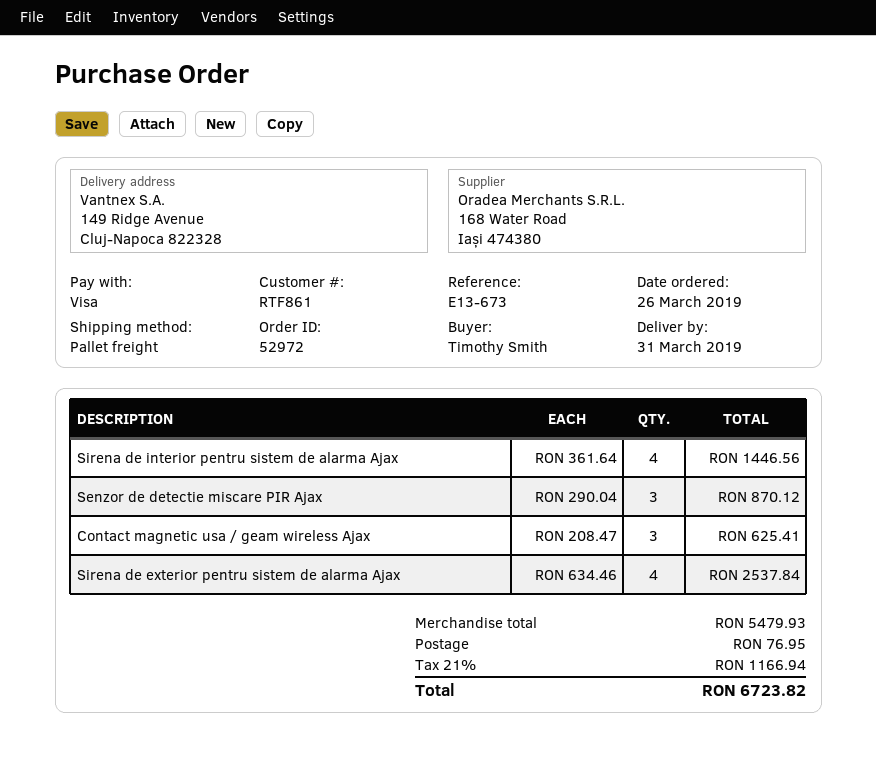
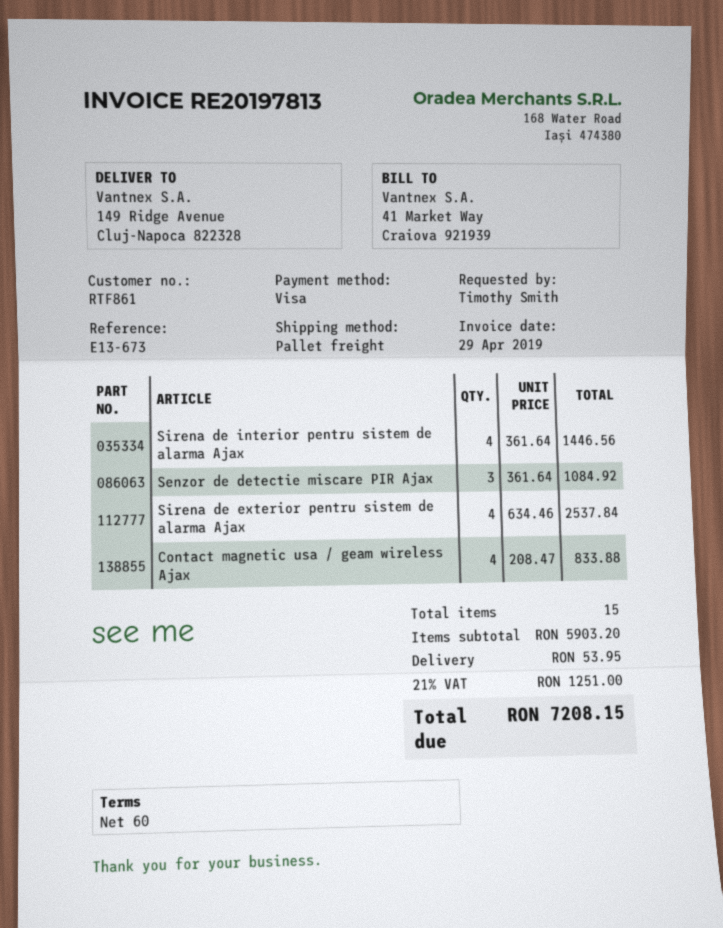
Senzor de detectie miscare PIR Ajax: 3 x 290.04 = 870.12 -> 3 x 361.64 = 1084.92
Contact magnetic usa / geam wireless Ajax: 3 x 208.47 = 625.41 -> 4 x 208.47 = 833.88
subtotal: 5479.93 -> 5903.20
shipping: 76.95 -> 53.95
tax: 21% = 1166.94 -> 21% = 1251.00
total: 6723.82 -> 7208.15

